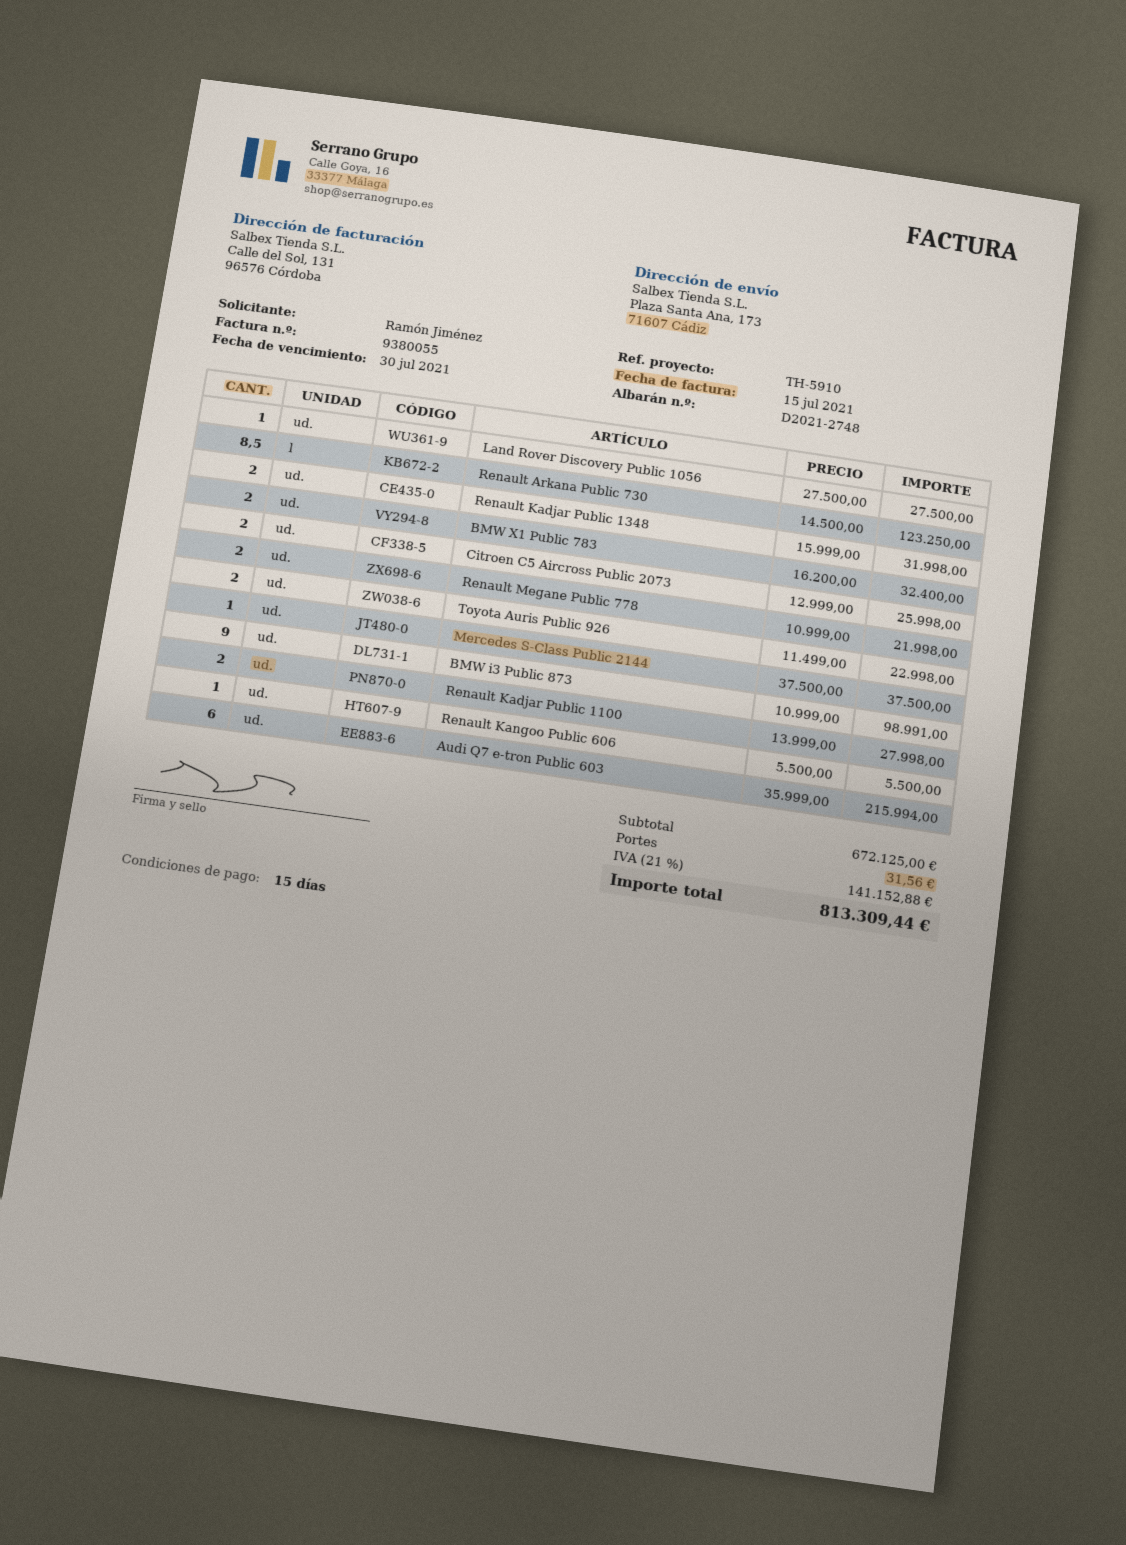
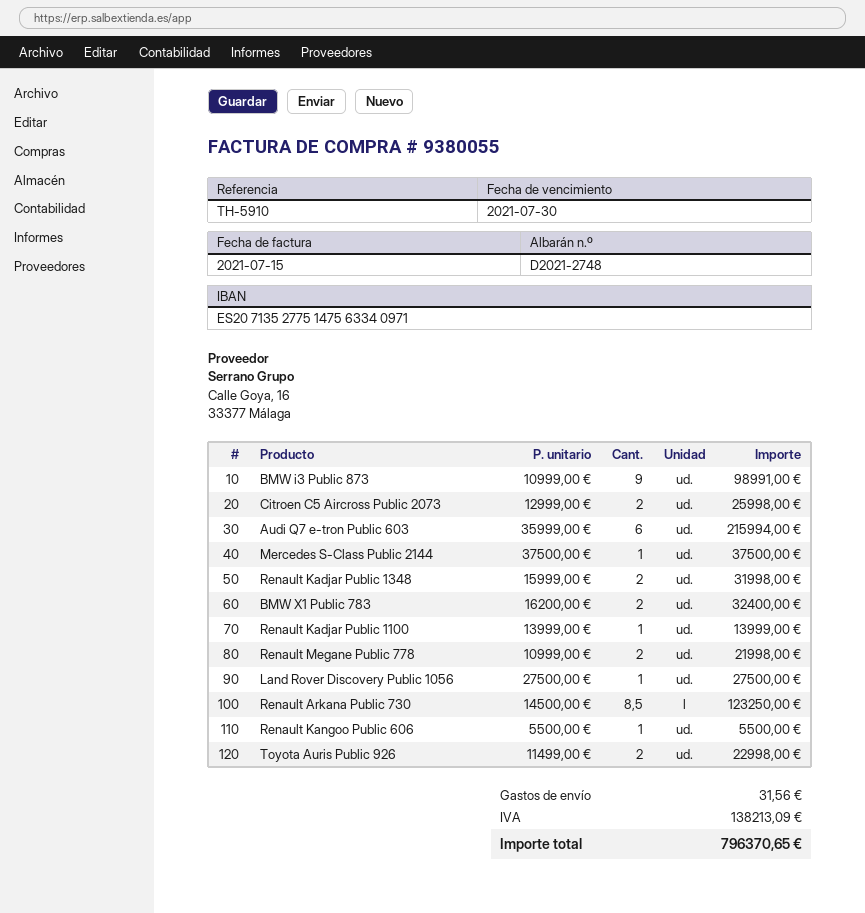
Renault Kadjar Public 1100: 2 x 13999.00 = 27998.00 -> 1 x 13999.00 = 13999.00
tax: 141152.88 -> 138213.09
total: 813309.44 -> 796370.65

